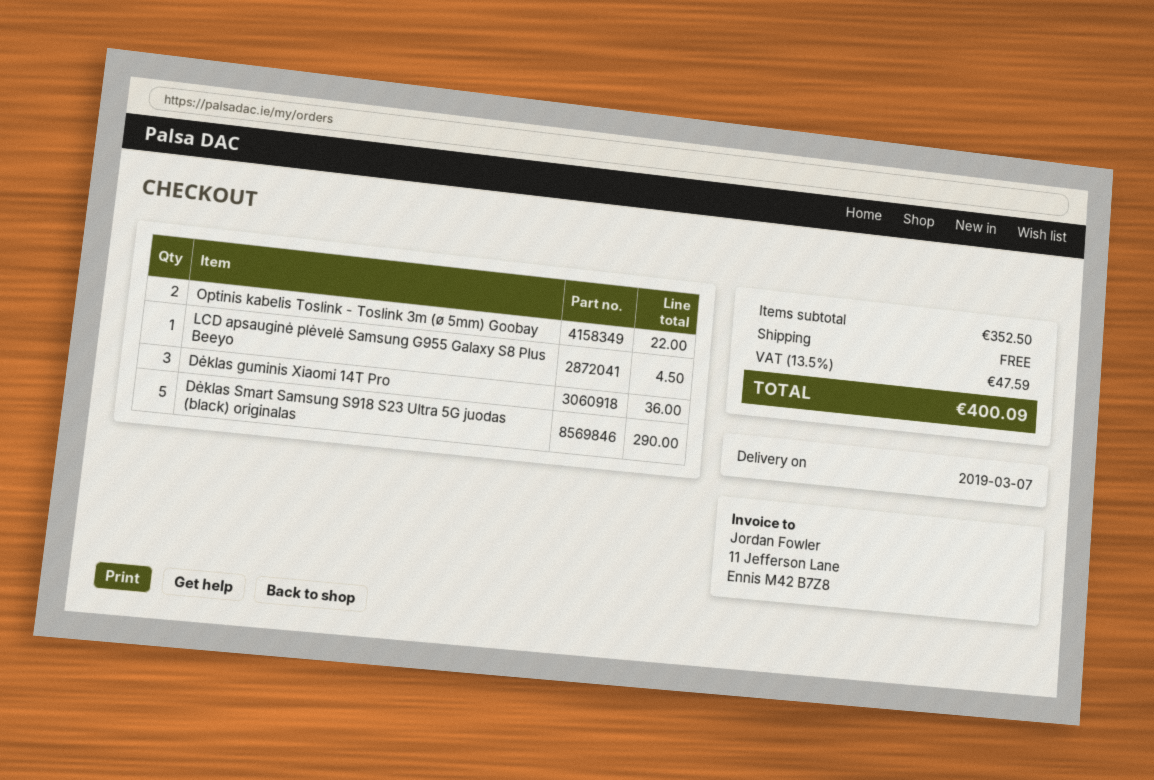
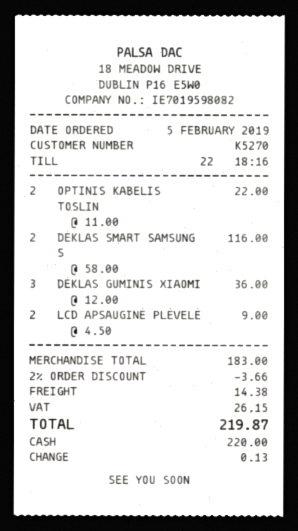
LCD apsauginė plėvelė Samsung G955 Galaxy S8 Plus Beeyo: 1 for 4.50 -> 2 for 9.00
Dėklas Smart Samsung S918 S23 Ultra 5G juodas (black) originalas: 5 for 290.00 -> 2 for 116.00
subtotal: 352.50 -> 183.00
discount: none -> 2% = 3.66
shipping: 0.00 -> 14.38
tax: 47.59 -> 26.15
total: 400.09 -> 219.87

